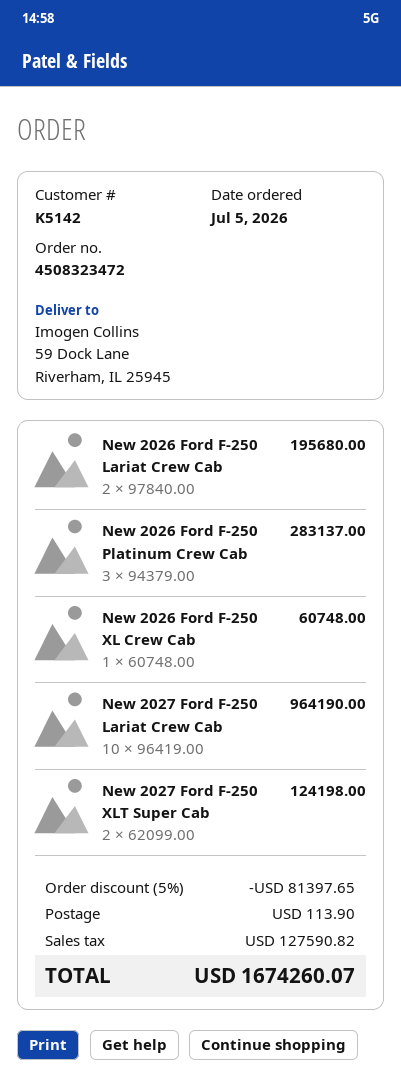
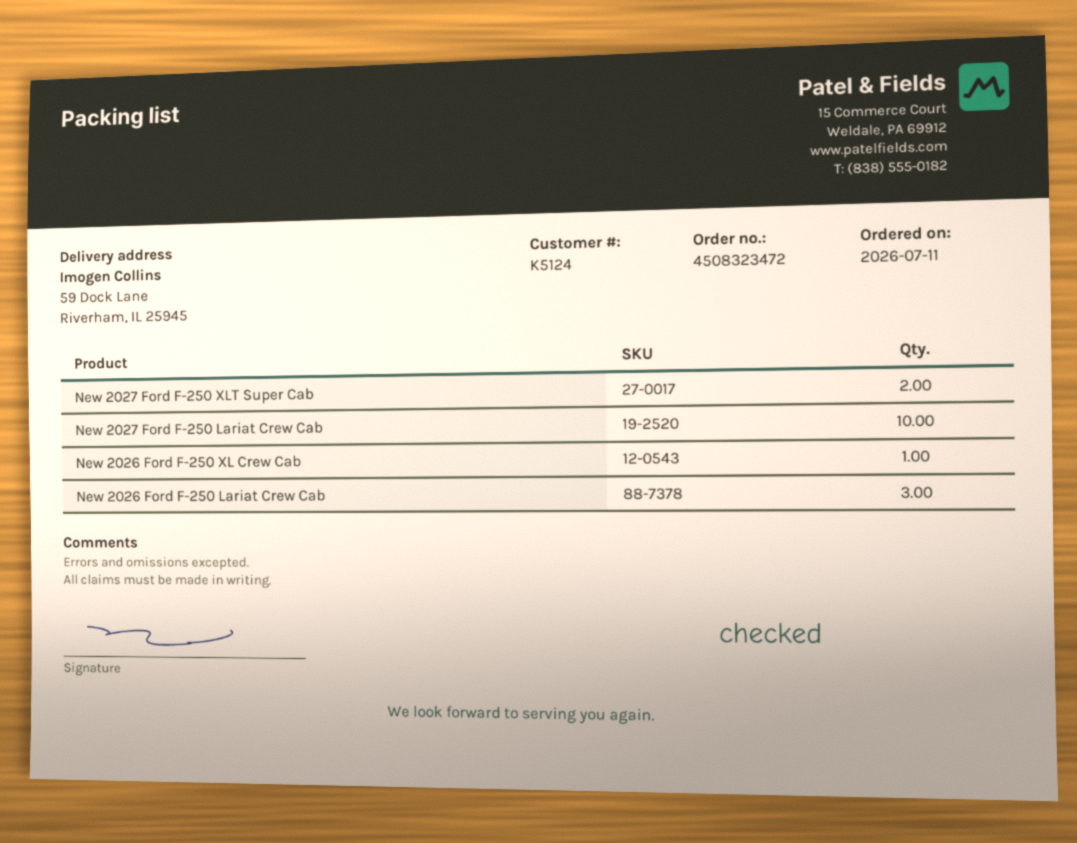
order date: 2026-07-05 -> 2026-07-11
customer number: K5142 -> K5124
New 2026 Ford F-250 Lariat Crew Cab: 2 -> 3
New 2026 Ford F-250 Platinum Crew Cab: 3 -> none

